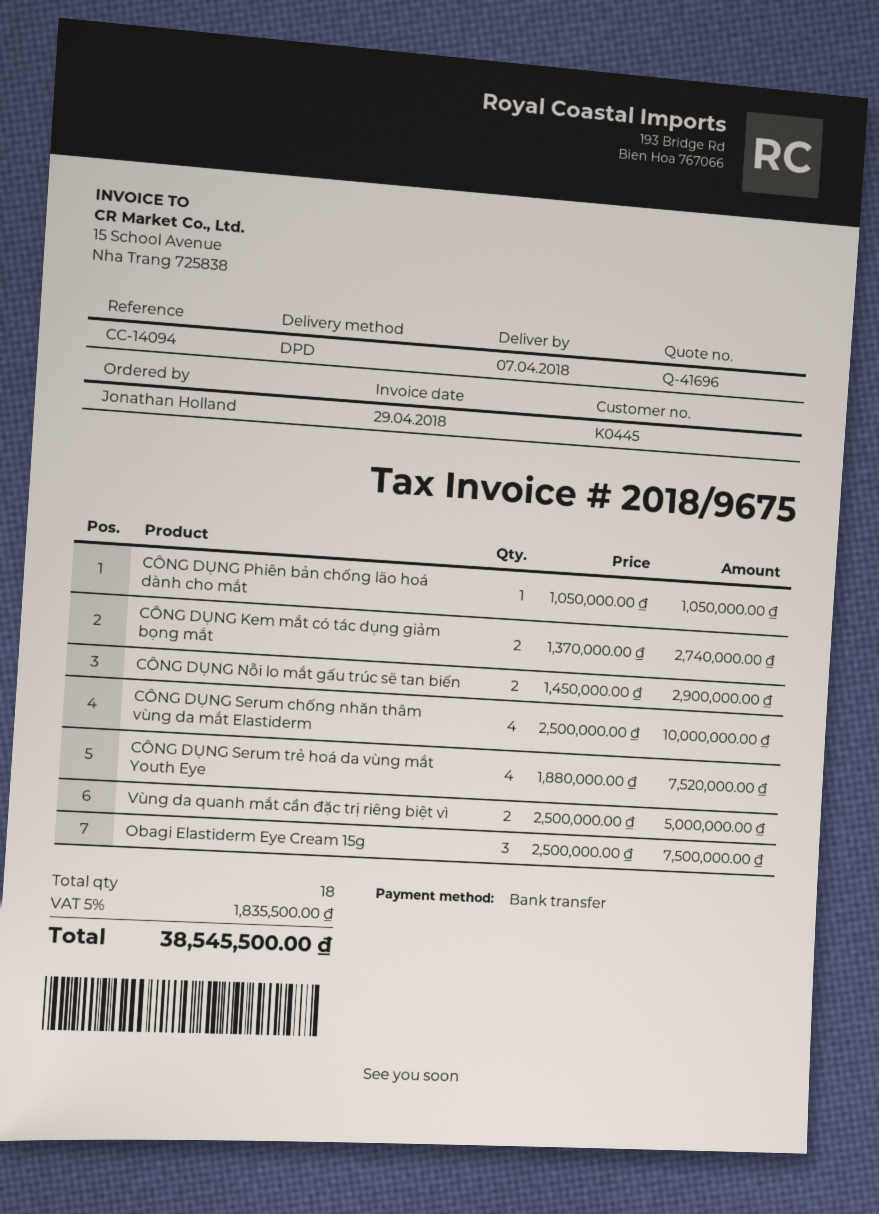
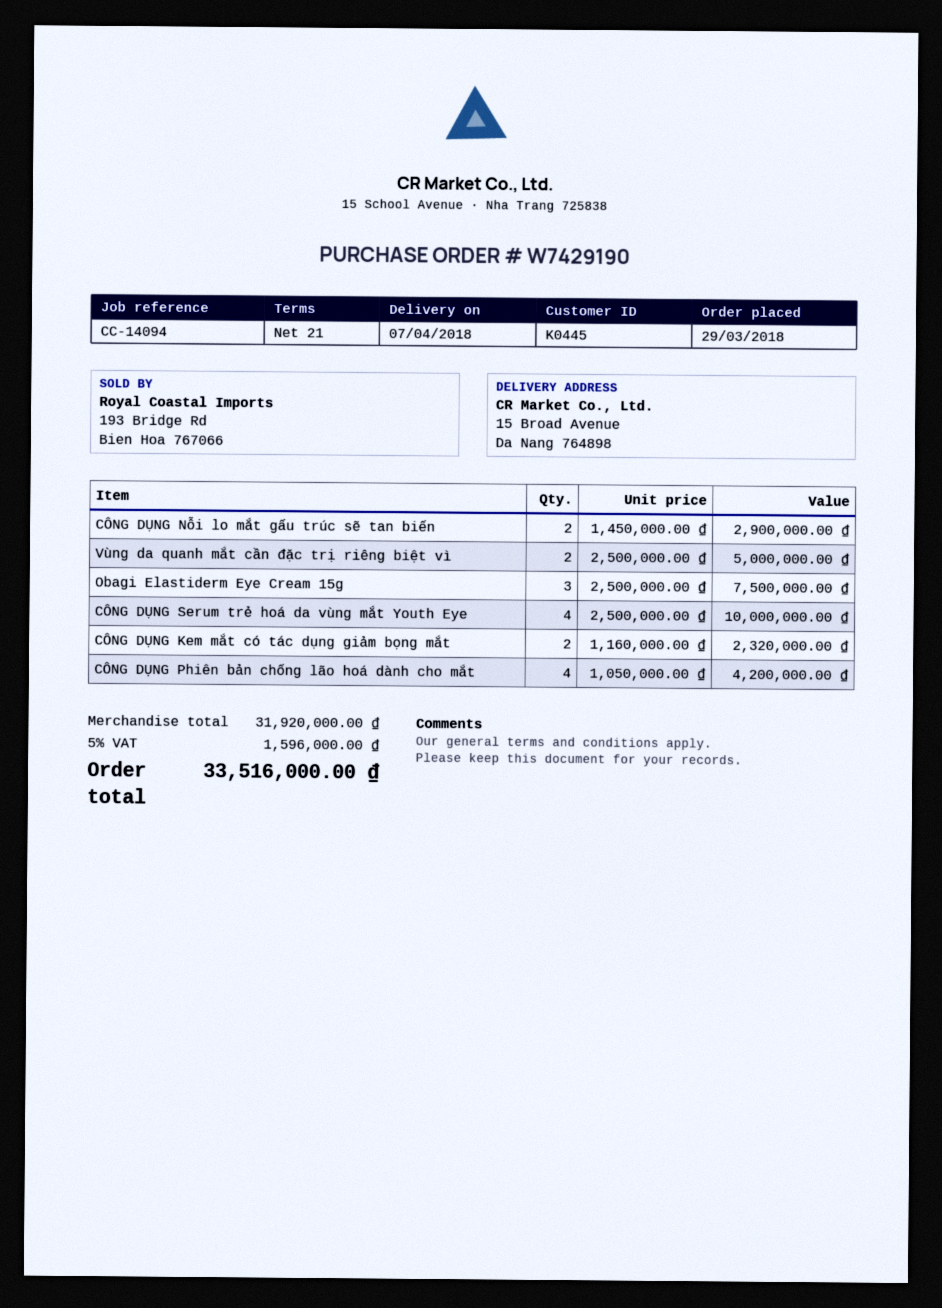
CÔNG DỤNG Phiên bản chống lão hoá dành cho mắt: 1 x 1050000.00 = 1050000.00 -> 4 x 1050000.00 = 4200000.00
CÔNG DỤNG Kem mắt có tác dụng giảm bọng mắt: 2 x 1370000.00 = 2740000.00 -> 2 x 1160000.00 = 2320000.00
CÔNG DỤNG Serum chống nhăn thâm vùng da mắt Elastiderm: 4 x 2500000.00 = 10000000.00 -> none
CÔNG DỤNG Serum trẻ hoá da vùng mắt Youth Eye: 4 x 1880000.00 = 7520000.00 -> 4 x 2500000.00 = 10000000.00
tax: 5% = 1835500.00 -> 5% = 1596000.00
total: 38545500.00 -> 33516000.00

